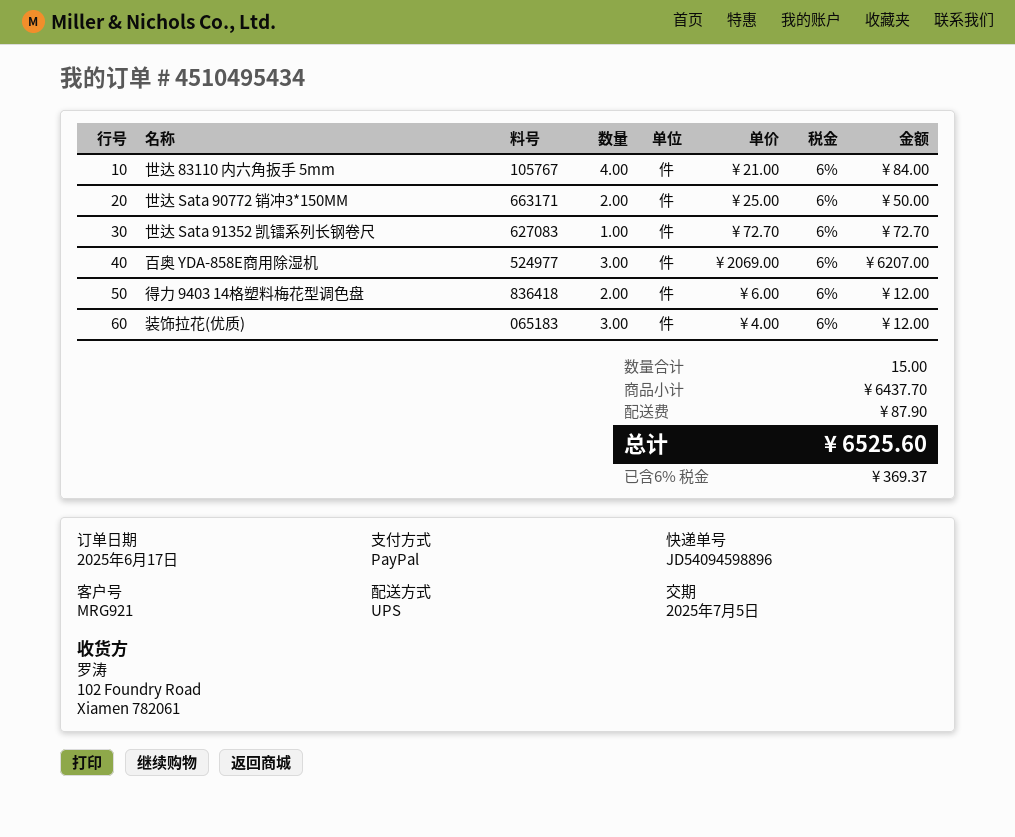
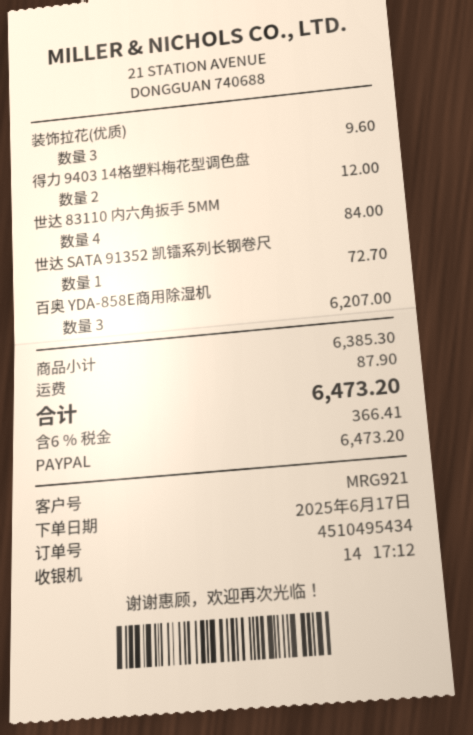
世达 Sata 90772 销冲3*150MM: 2 for 50.00 -> none
装饰拉花(优质): 3 for 12.00 -> 3 for 9.60
subtotal: 6437.70 -> 6385.30
tax: 6% = 369.37 -> 6% = 366.41
total: 6525.60 -> 6473.20

